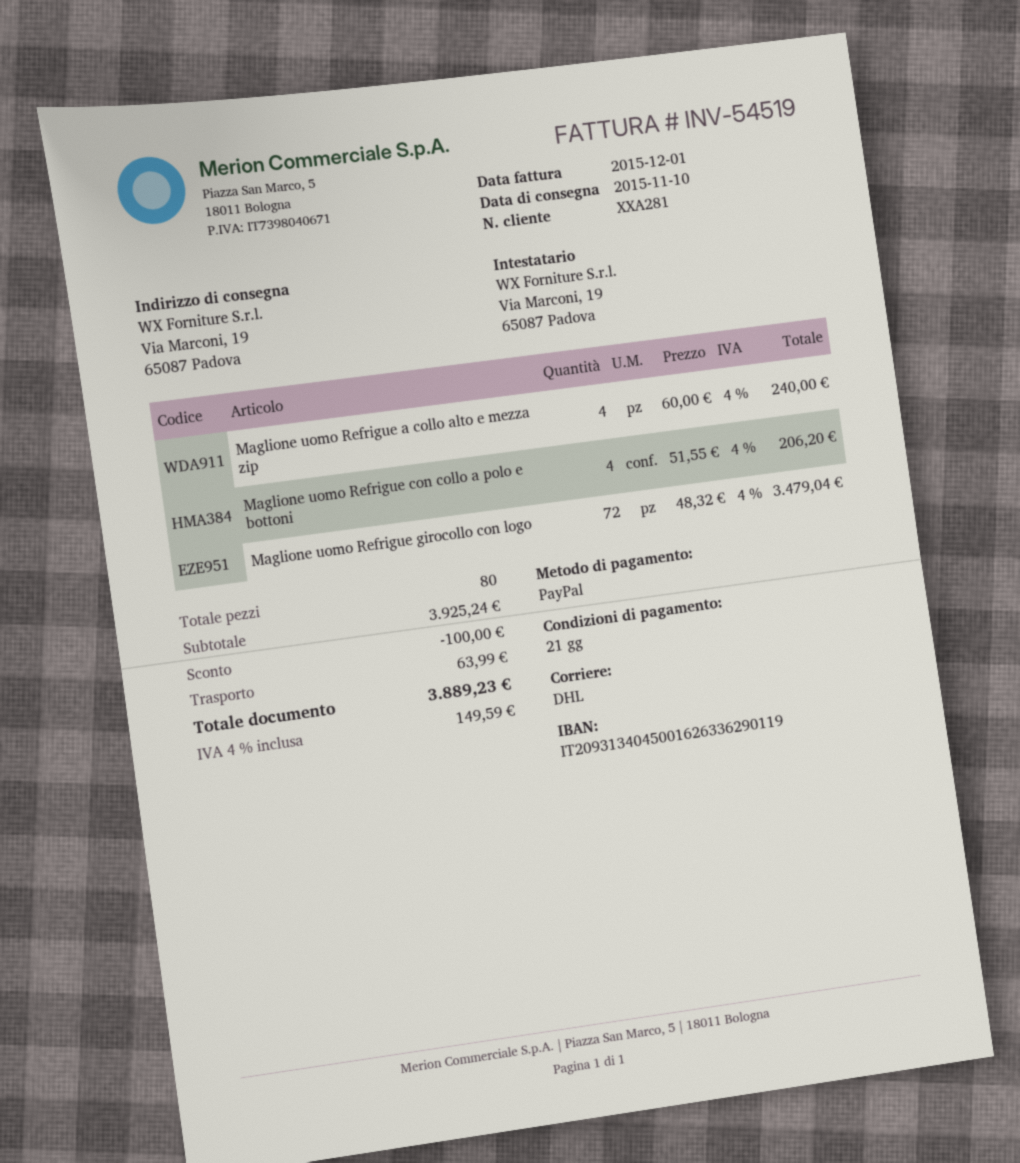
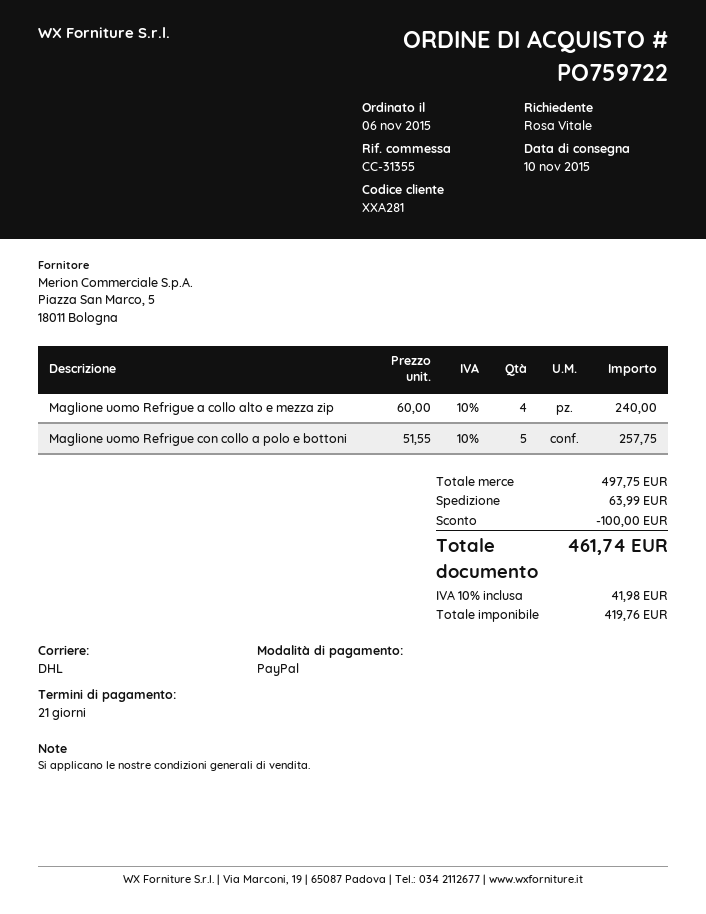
Maglione uomo Refrigue con collo a polo e bottoni: 4 x 51.55 = 206.20 -> 5 x 51.55 = 257.75
Maglione uomo Refrigue girocollo con logo: 72 x 48.32 = 3479.04 -> none
subtotal: 3925.24 -> 497.75
tax: 4% = 149.59 -> 10% = 41.98
total: 3889.23 -> 461.74

